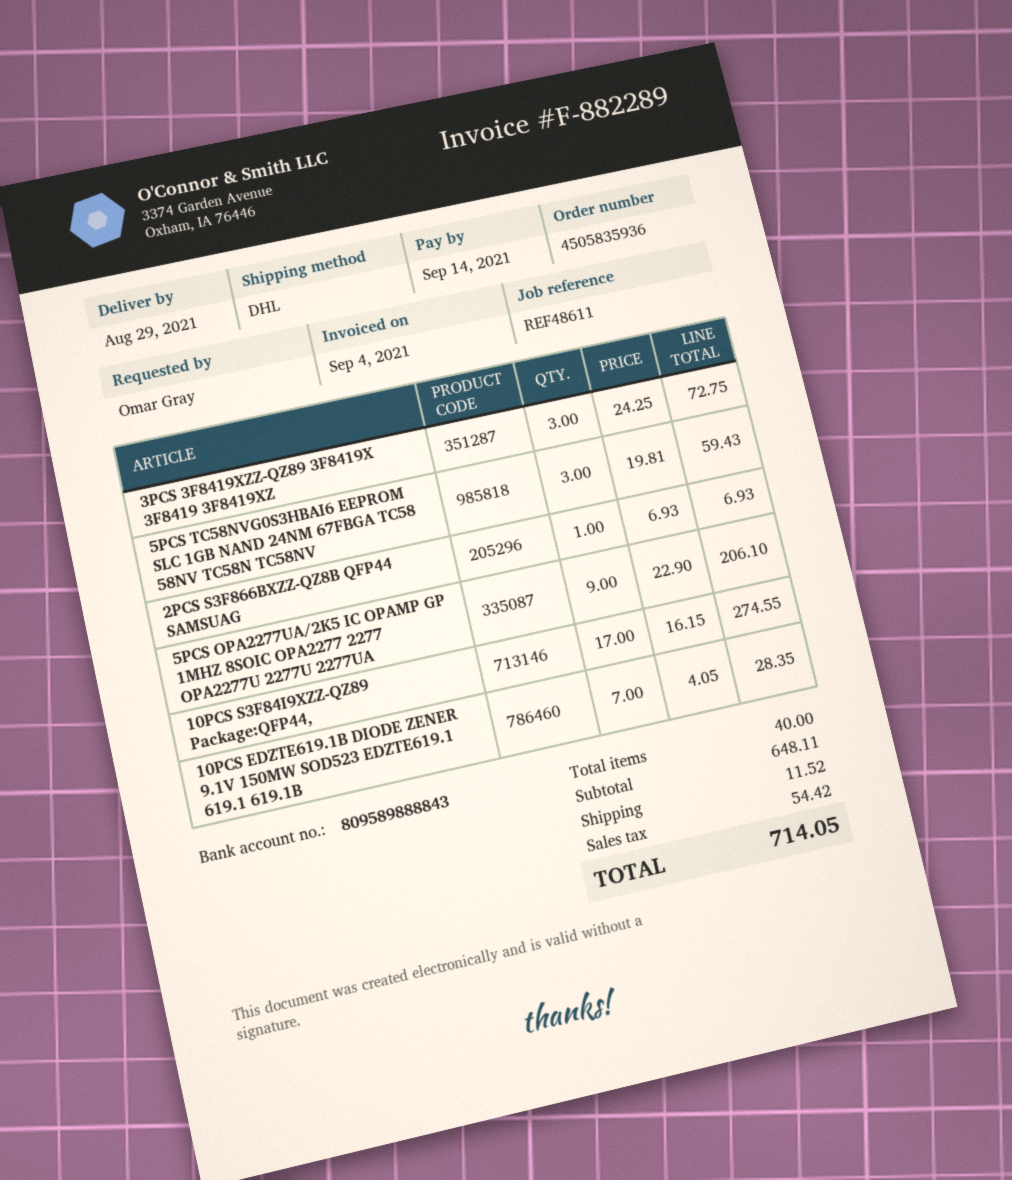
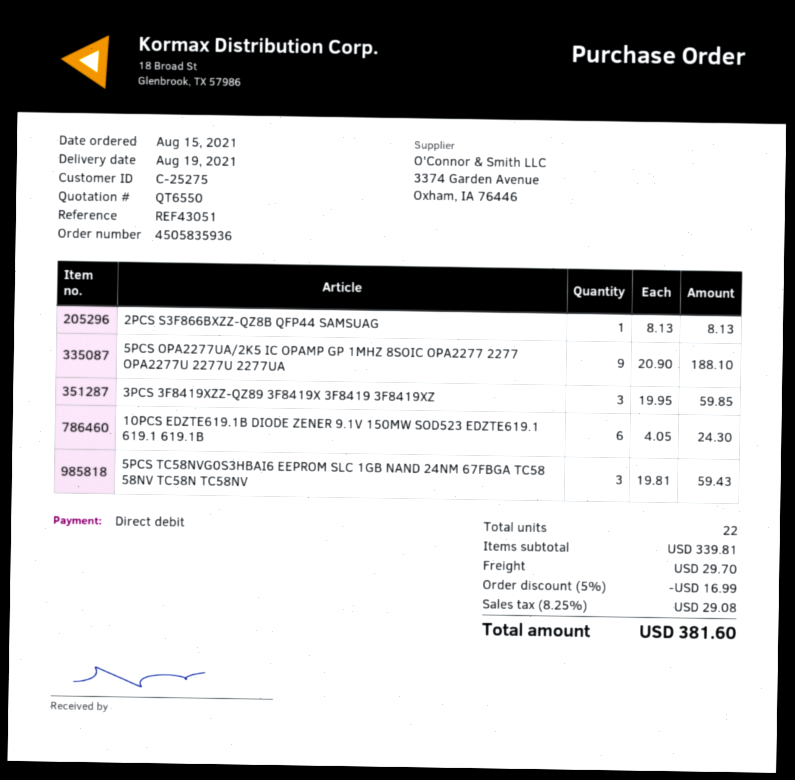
delivery date: 2021-08-29 -> 2021-08-19
reference: REF48611 -> REF43051
3PCS 3F8419XZZ-QZ89 3F8419X 3F8419 3F8419XZ: 3 x 24.25 = 72.75 -> 3 x 19.95 = 59.85
2PCS S3F866BXZZ-QZ8B QFP44 SAMSUAG: 1 x 6.93 = 6.93 -> 1 x 8.13 = 8.13
5PCS OPA2277UA/2K5 IC OPAMP GP 1MHZ 8SOIC OPA2277 2277 OPA2277U 2277U 2277UA: 9 x 22.90 = 206.10 -> 9 x 20.90 = 188.10
10PCS S3F84I9XZZ-QZ89 Package:QFP44,: 17 x 16.15 = 274.55 -> none
10PCS EDZTE619.1B DIODE ZENER 9.1V 150MW SOD523 EDZTE619.1 619.1 619.1B: 7 x 4.05 = 28.35 -> 6 x 4.05 = 24.30
total quantity: 40 -> 22
subtotal: 648.11 -> 339.81
discount: none -> 5% = 16.99
shipping: 11.52 -> 29.70
tax: 54.42 -> 29.08
total: 714.05 -> 381.60

